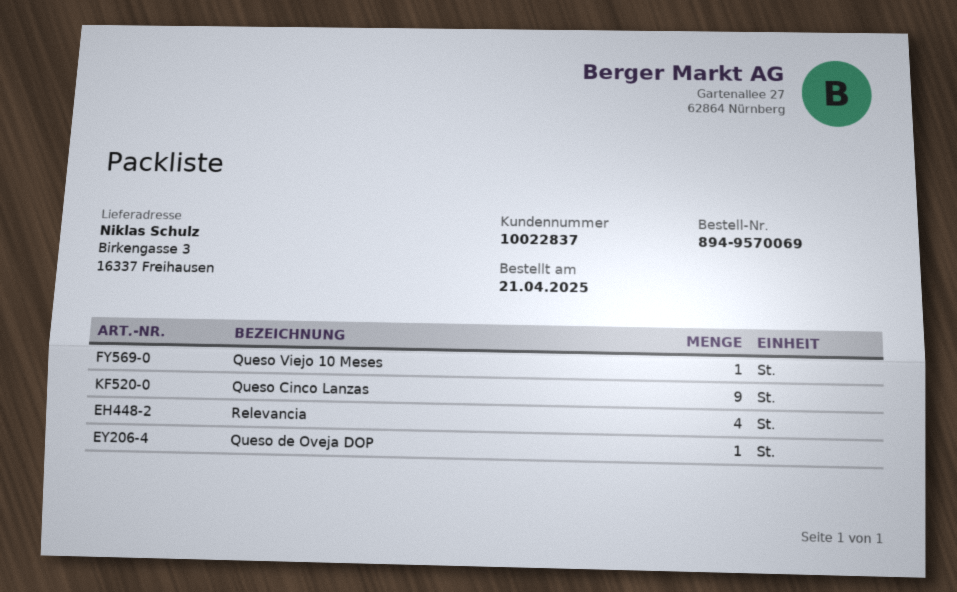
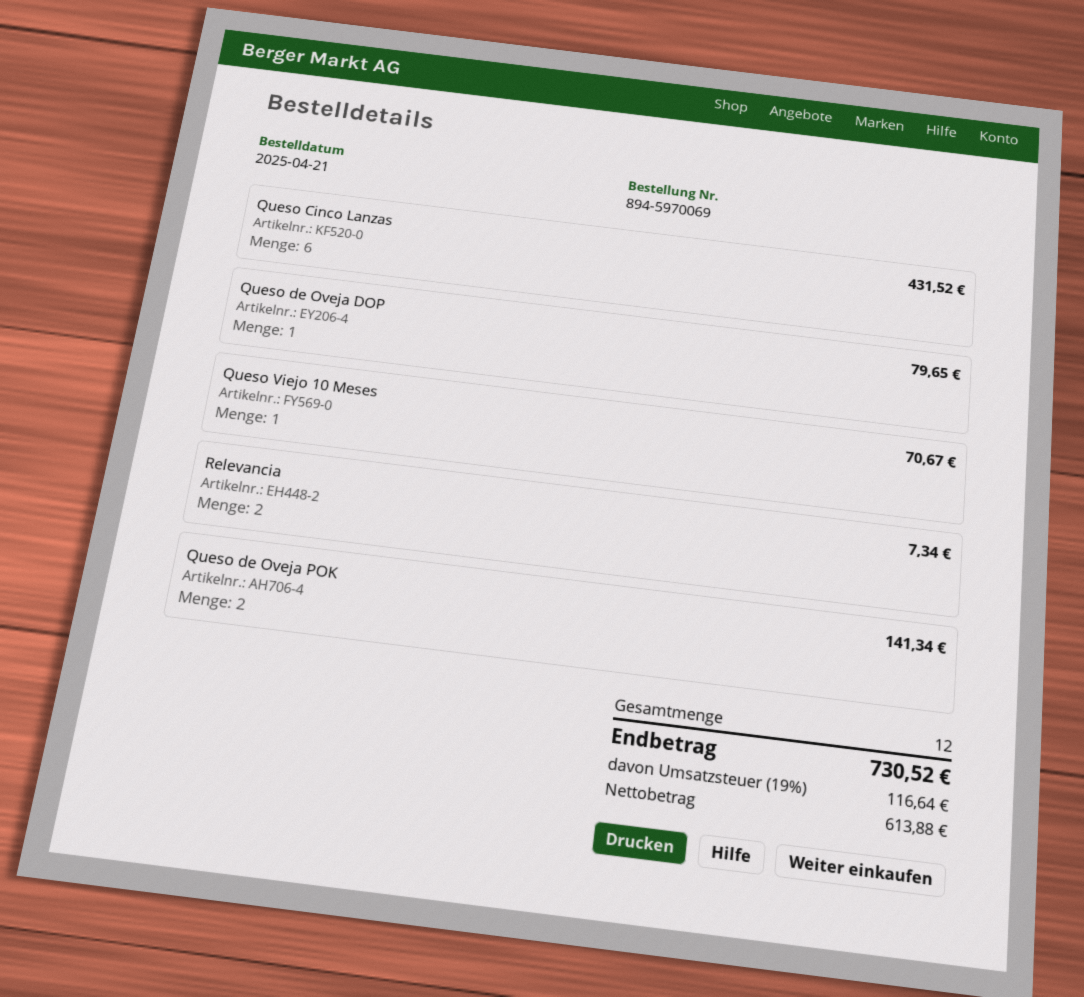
order number: 894-9570069 -> 894-5970069
Queso Cinco Lanzas: 9 -> 6
Relevancia: 4 -> 2
Queso de Oveja POK: none -> 2

